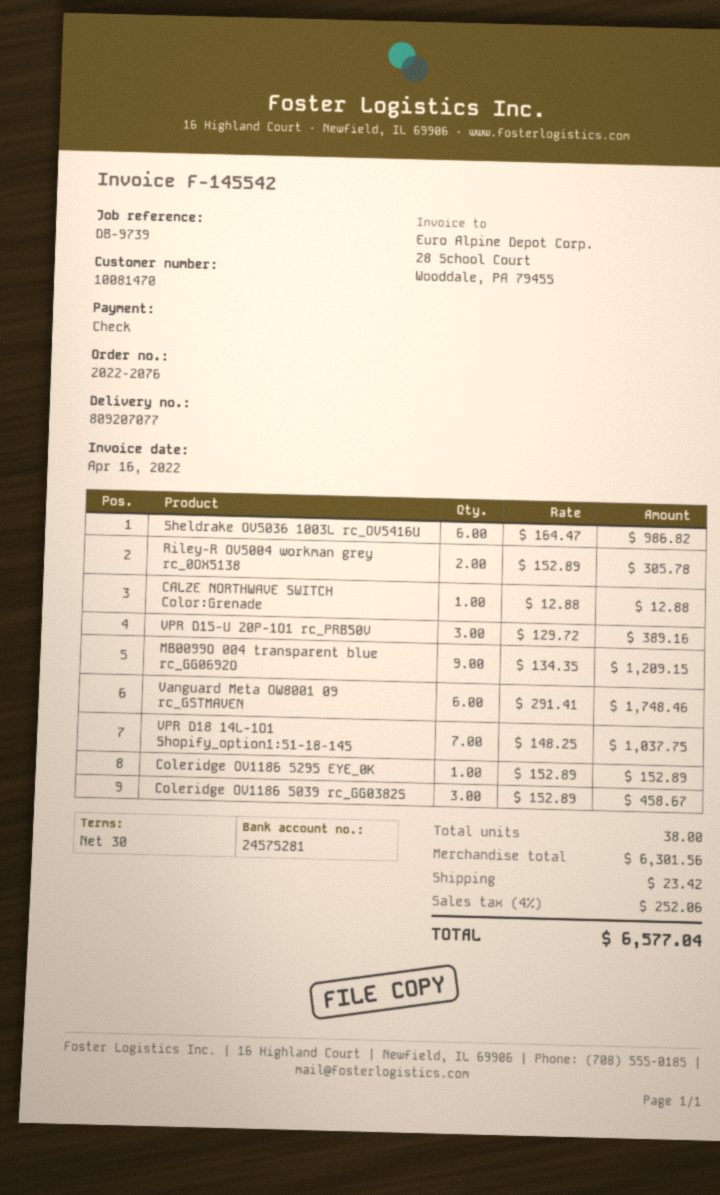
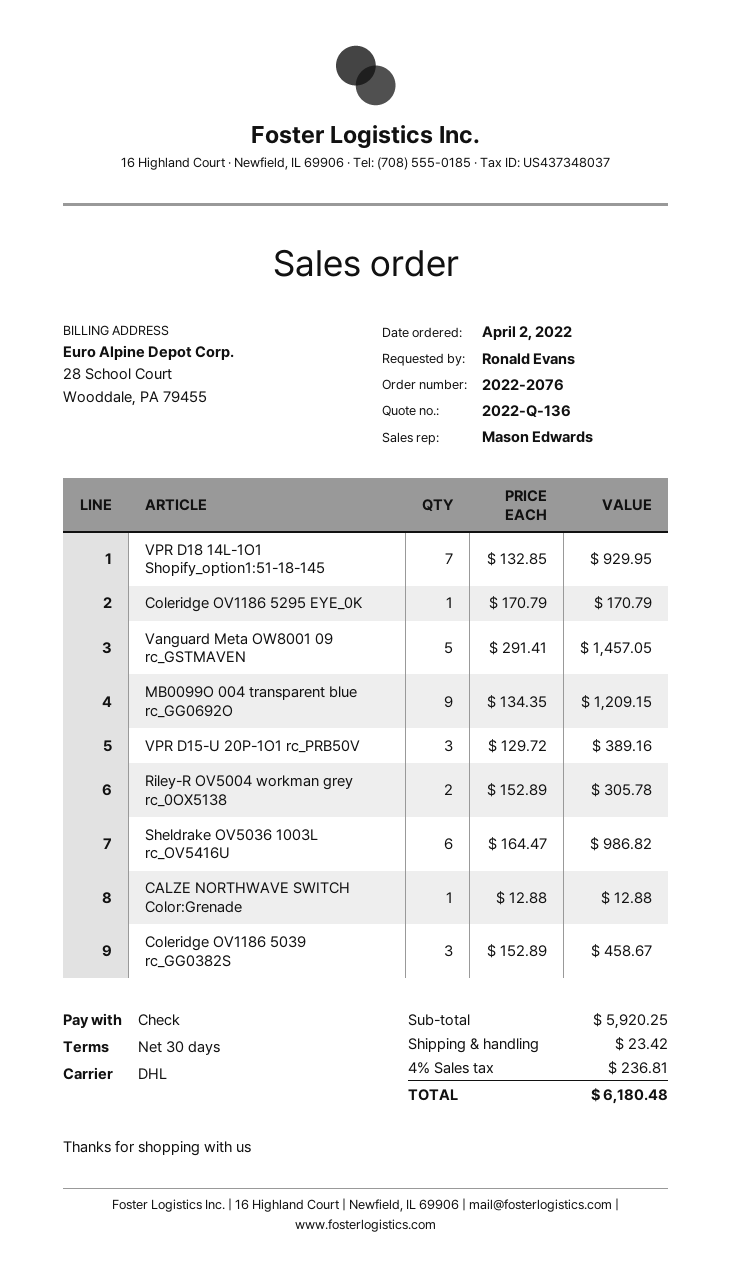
Vanguard Meta OW8001 09 rc_GSTMAVEN: 6 x 291.41 = 1748.46 -> 5 x 291.41 = 1457.05
VPR D18 14L-1O1 Shopify_option1:51-18-145: 7 x 148.25 = 1037.75 -> 7 x 132.85 = 929.95
Coleridge OV1186 5295 EYE_0K: 1 x 152.89 = 152.89 -> 1 x 170.79 = 170.79
subtotal: 6301.56 -> 5920.25
tax: 4% = 252.06 -> 4% = 236.81
total: 6577.04 -> 6180.48

